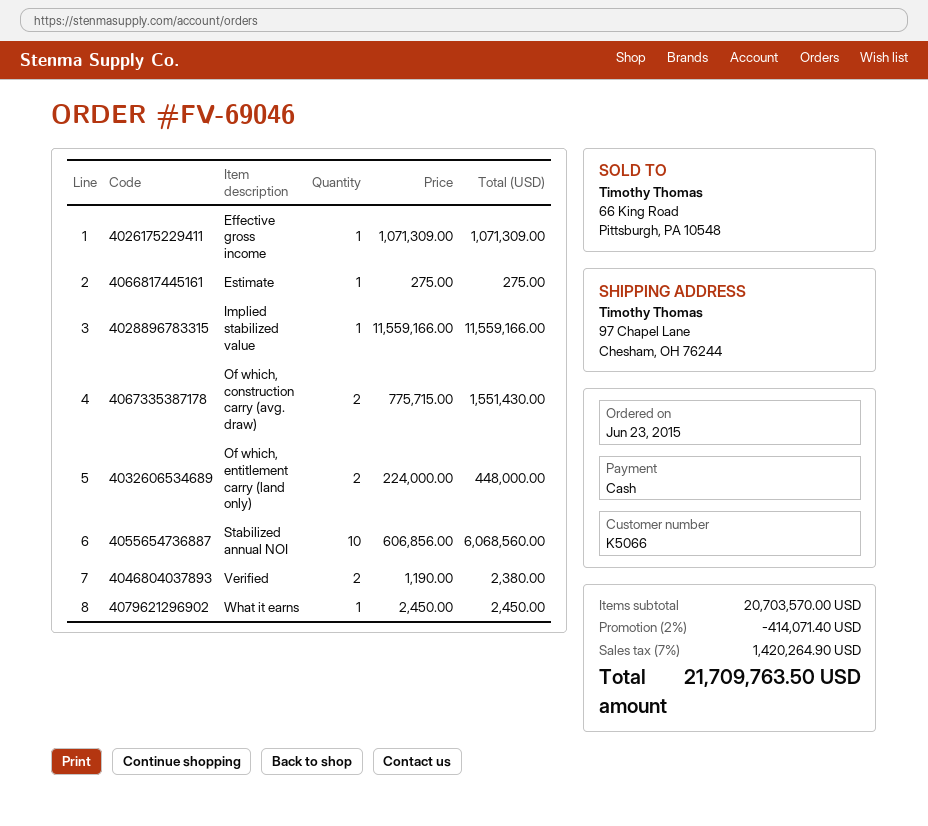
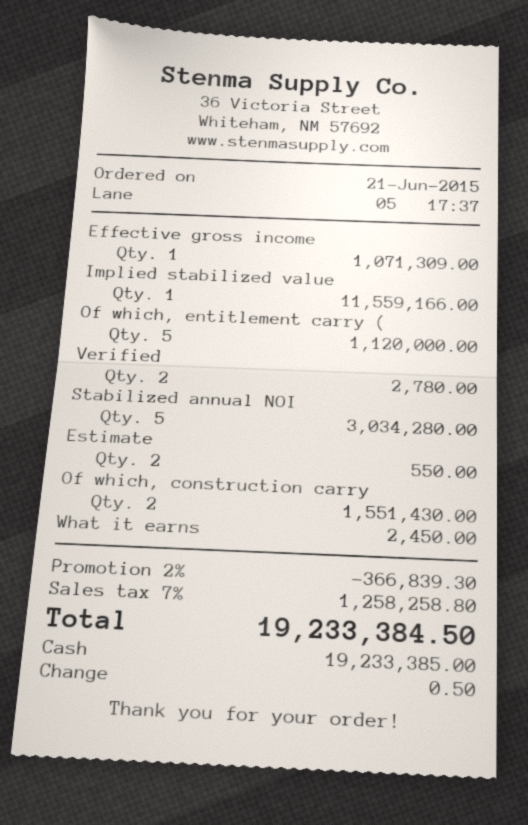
order date: 2015-06-23 -> 2015-06-21
Estimate: 1 for 275.00 -> 2 for 550.00
Of which, entitlement carry (land only): 2 for 448000.00 -> 5 for 1120000.00
Stabilized annual NOI: 10 for 6068560.00 -> 5 for 3034280.00
Verified: 2 for 2380.00 -> 2 for 2780.00
discount: 2% = 414071.40 -> 2% = 366839.30
tax: 7% = 1420264.90 -> 7% = 1258258.80
total: 21709763.50 -> 19233384.50

